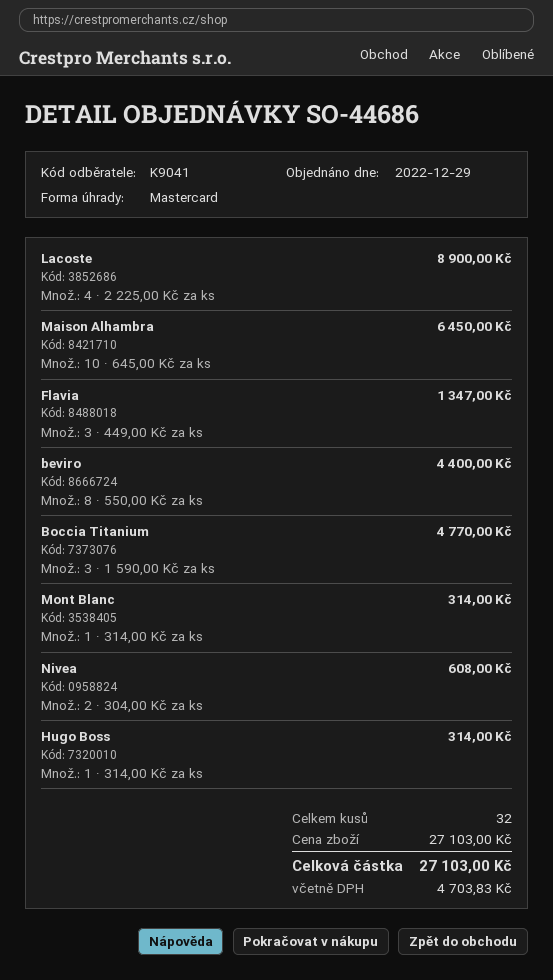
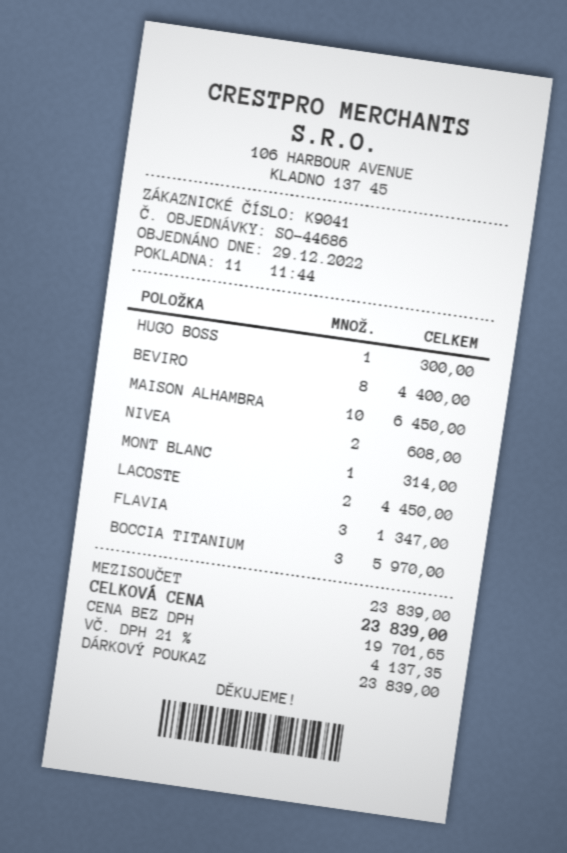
payment method: Mastercard -> gift card
Lacoste: 4 for 8900.00 -> 2 for 4450.00
Boccia Titanium: 3 for 4770.00 -> 3 for 5970.00
Hugo Boss: 1 for 314.00 -> 1 for 300.00
subtotal: 27103.00 -> 23839.00
tax: 4703.83 -> 4137.35
total: 27103.00 -> 23839.00

